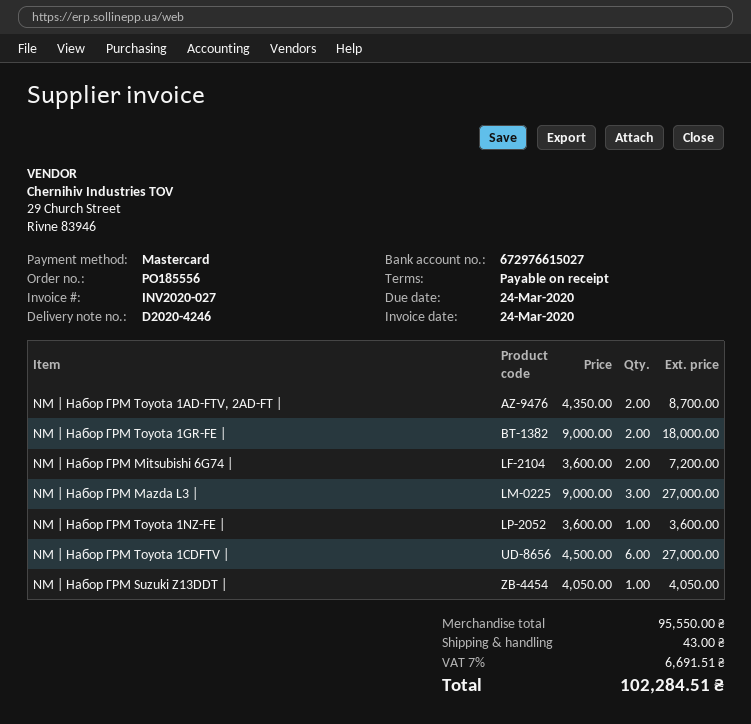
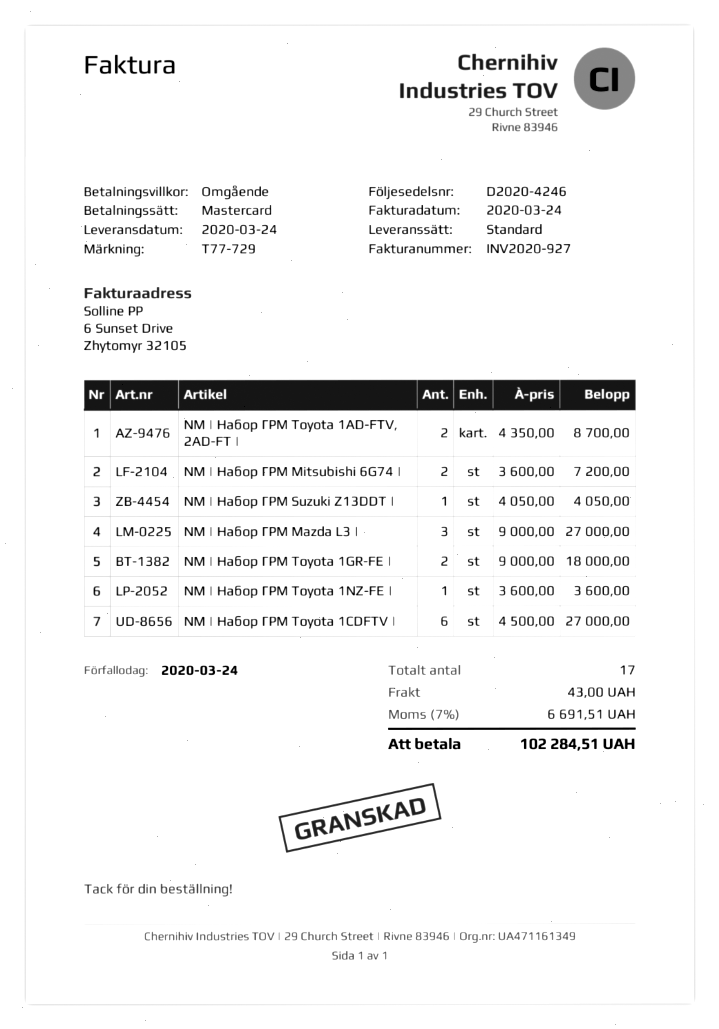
invoice number: INV2020-027 -> INV2020-927

